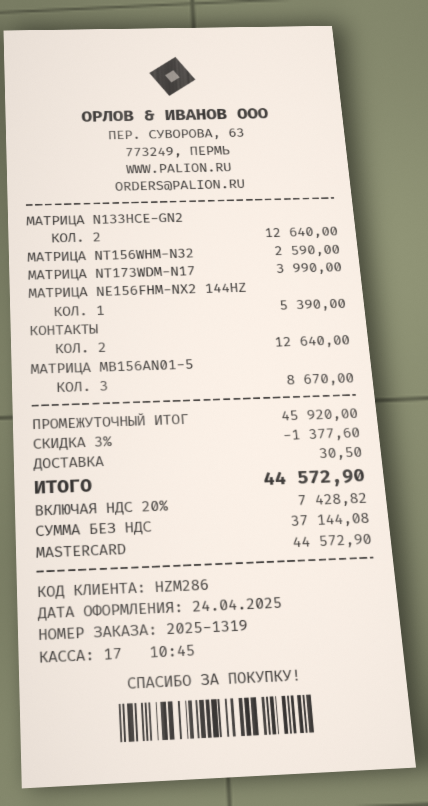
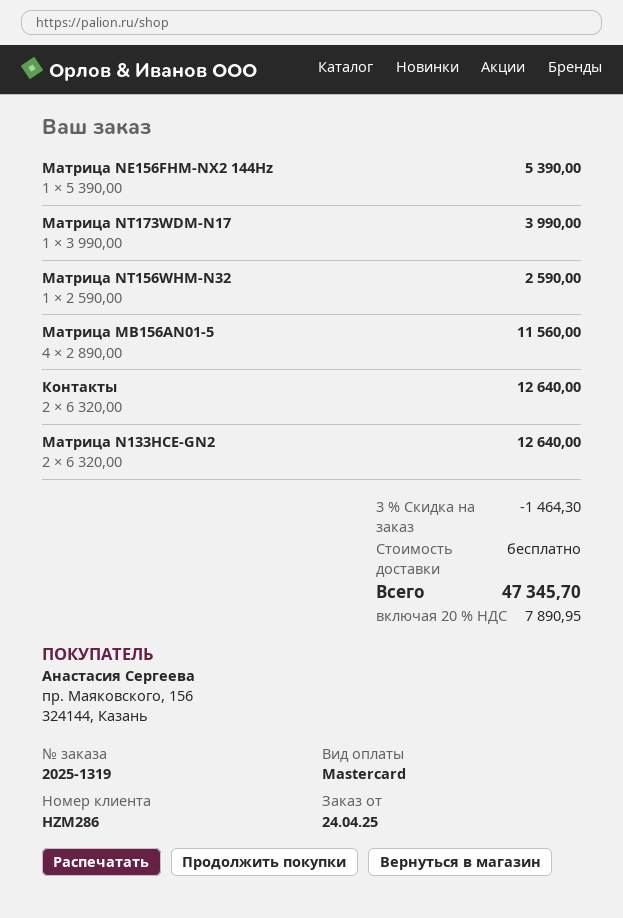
МАТРИЦА MB156AN01-5: 3 for 8670.00 -> 4 for 11560.00
discount: 3% = 1377.60 -> 3% = 1464.30
shipping: 30.50 -> 0.00
tax: 20% = 7428.82 -> 20% = 7890.95
total: 44572.90 -> 47345.70

